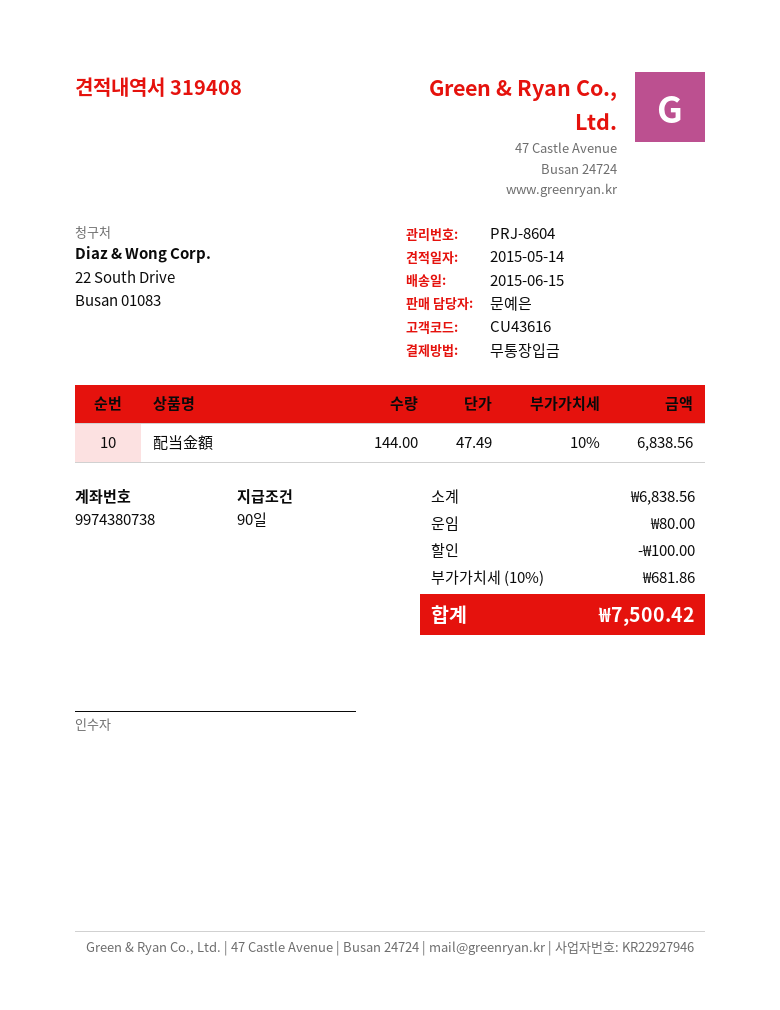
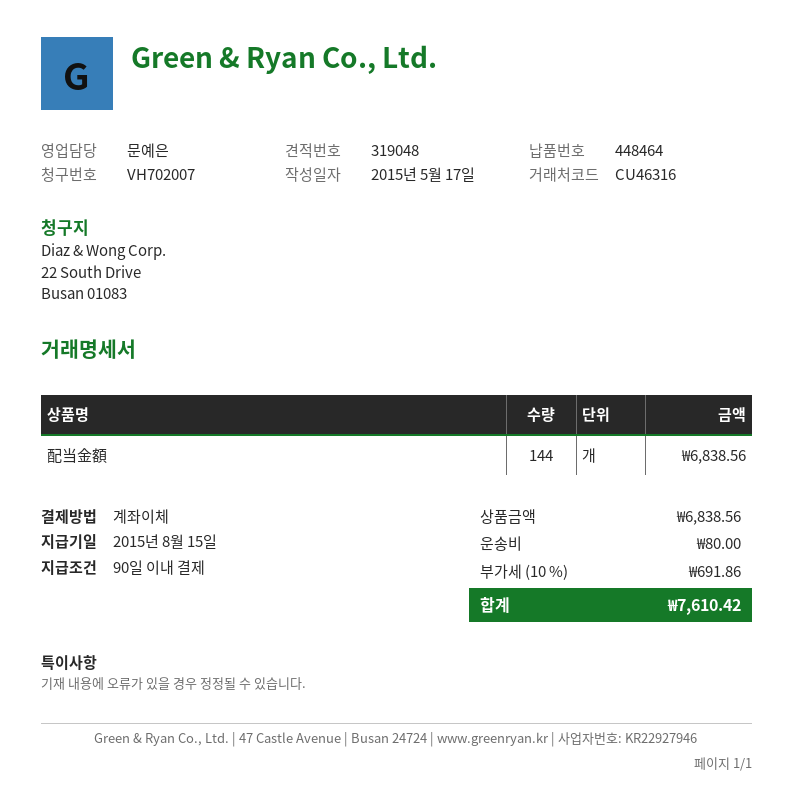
quote number: 319408 -> 319048
customer number: CU43616 -> CU46316
discount: 100.00 -> none
tax: 10% = 681.86 -> 10% = 691.86
total: 7500.42 -> 7610.42

